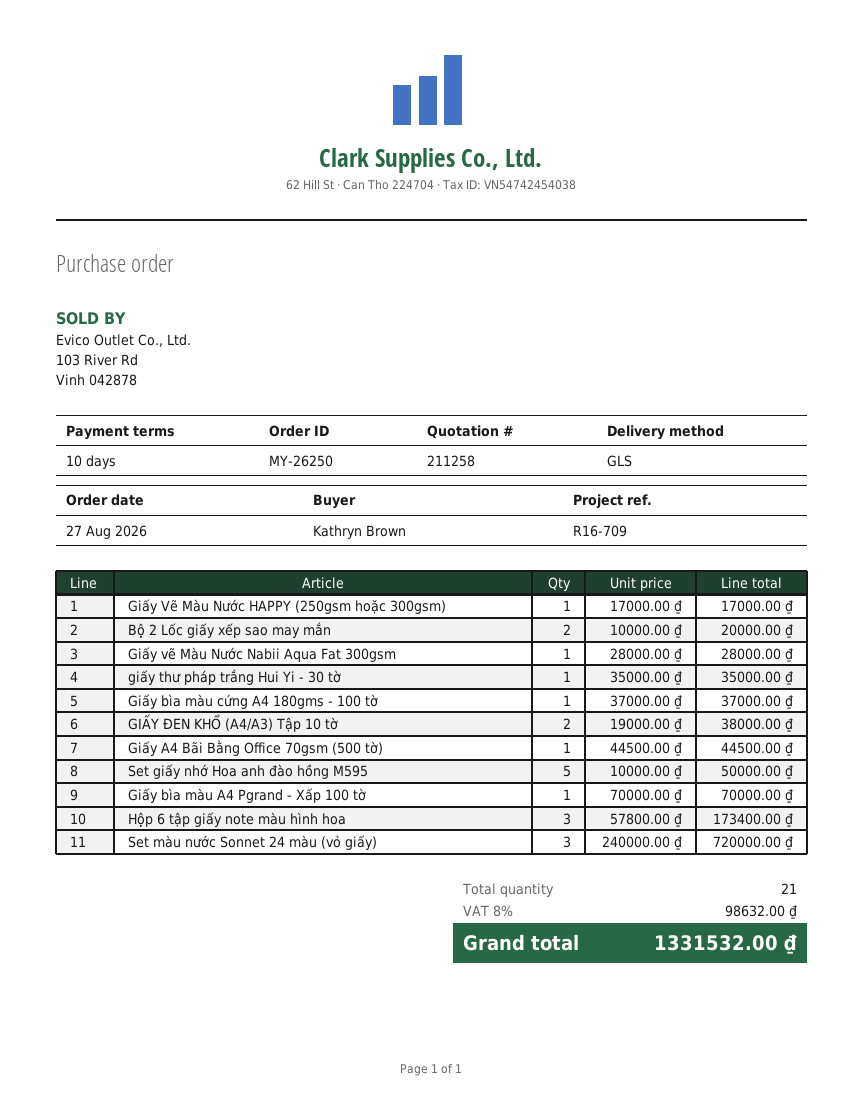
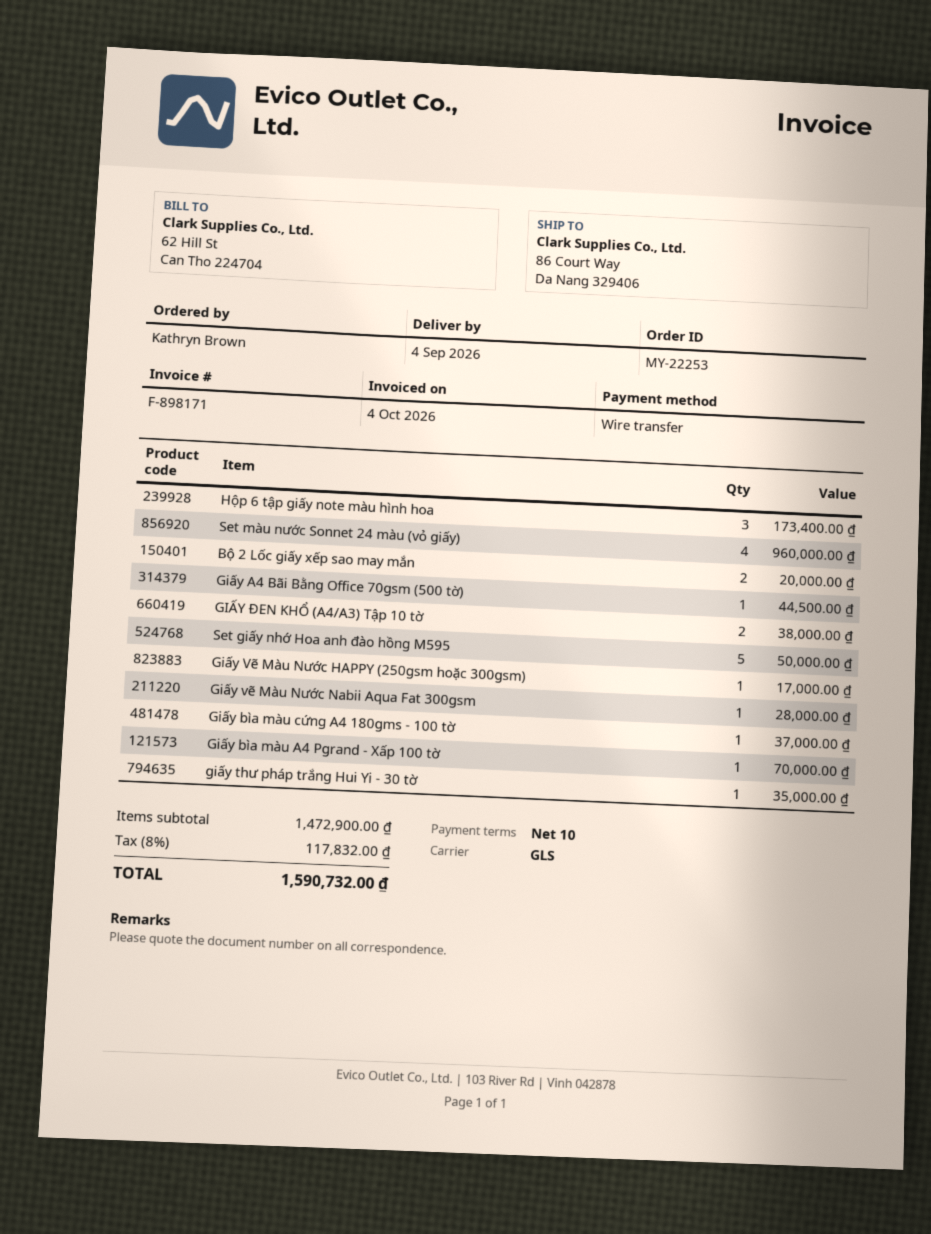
order number: MY-26250 -> MY-22253
Set màu nước Sonnet 24 màu (vỏ giấy): 3 for 720000.00 -> 4 for 960000.00
tax: 8% = 98632.00 -> 8% = 117832.00
total: 1331532.00 -> 1590732.00

